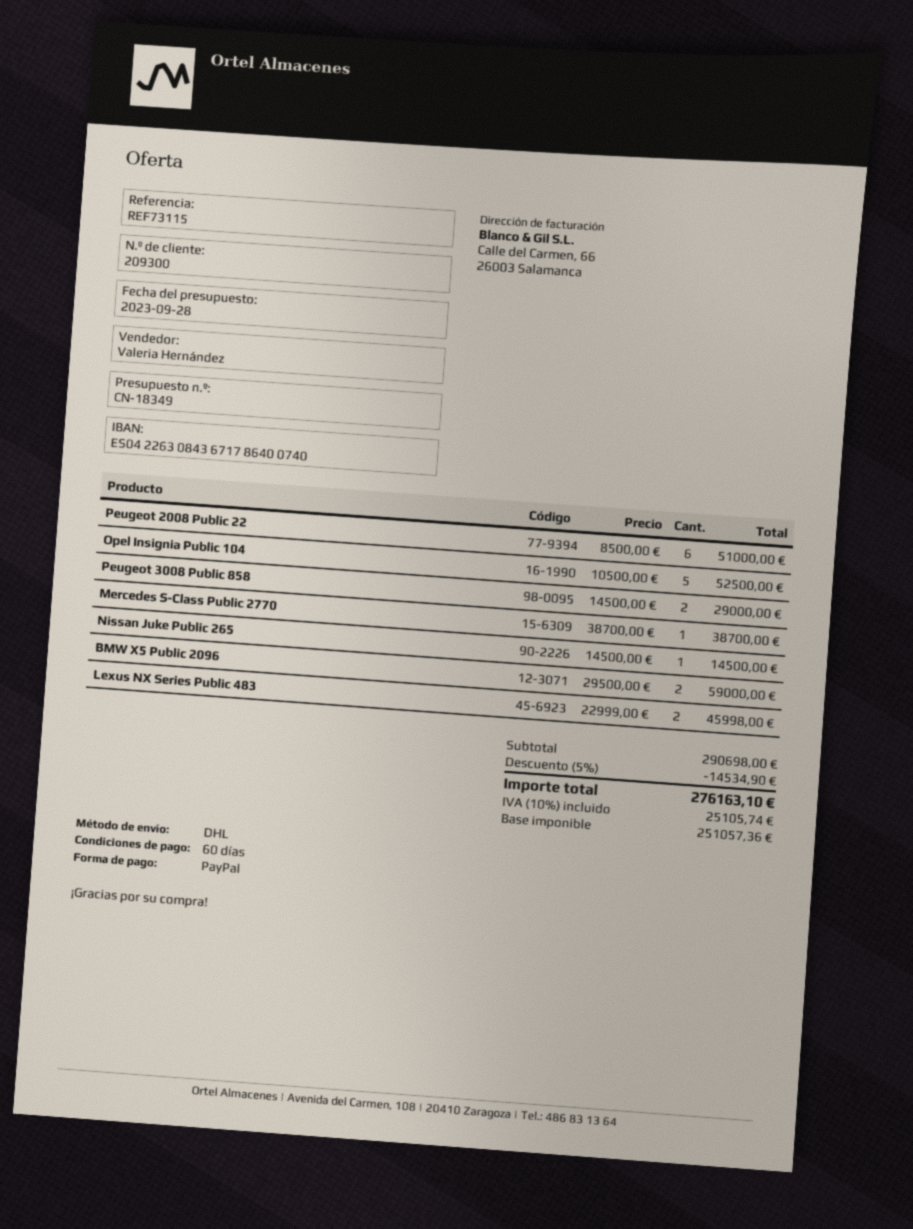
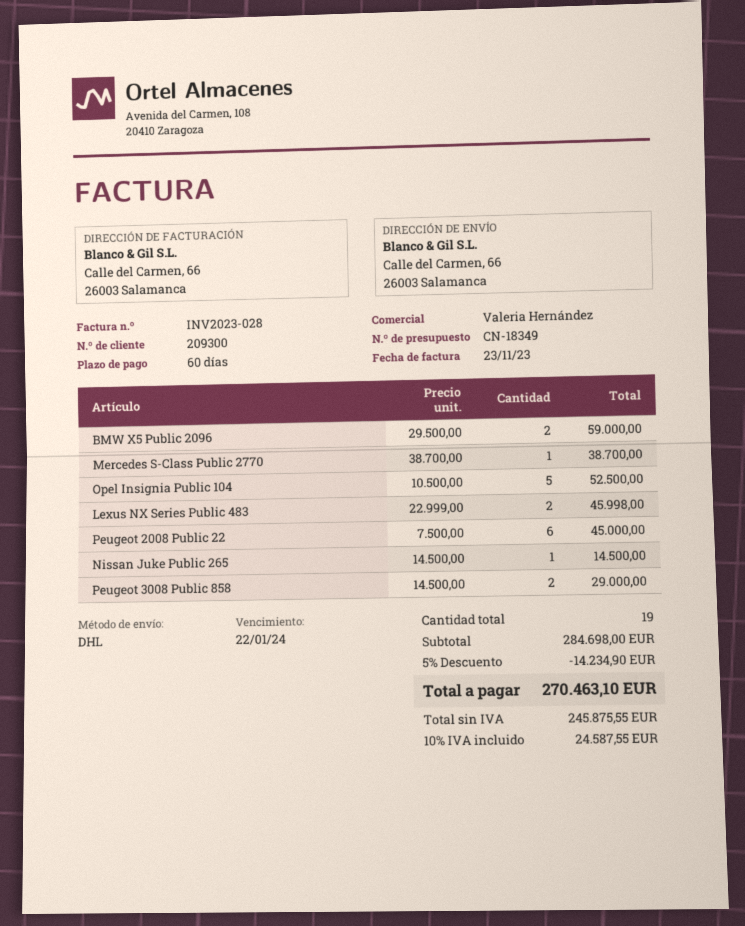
Peugeot 2008 Public 22: 6 x 8500.00 = 51000.00 -> 6 x 7500.00 = 45000.00
subtotal: 290698.00 -> 284698.00
discount: 5% = 14534.90 -> 5% = 14234.90
net: 251057.36 -> 245875.55
tax: 10% = 25105.74 -> 10% = 24587.55
total: 276163.10 -> 270463.10

